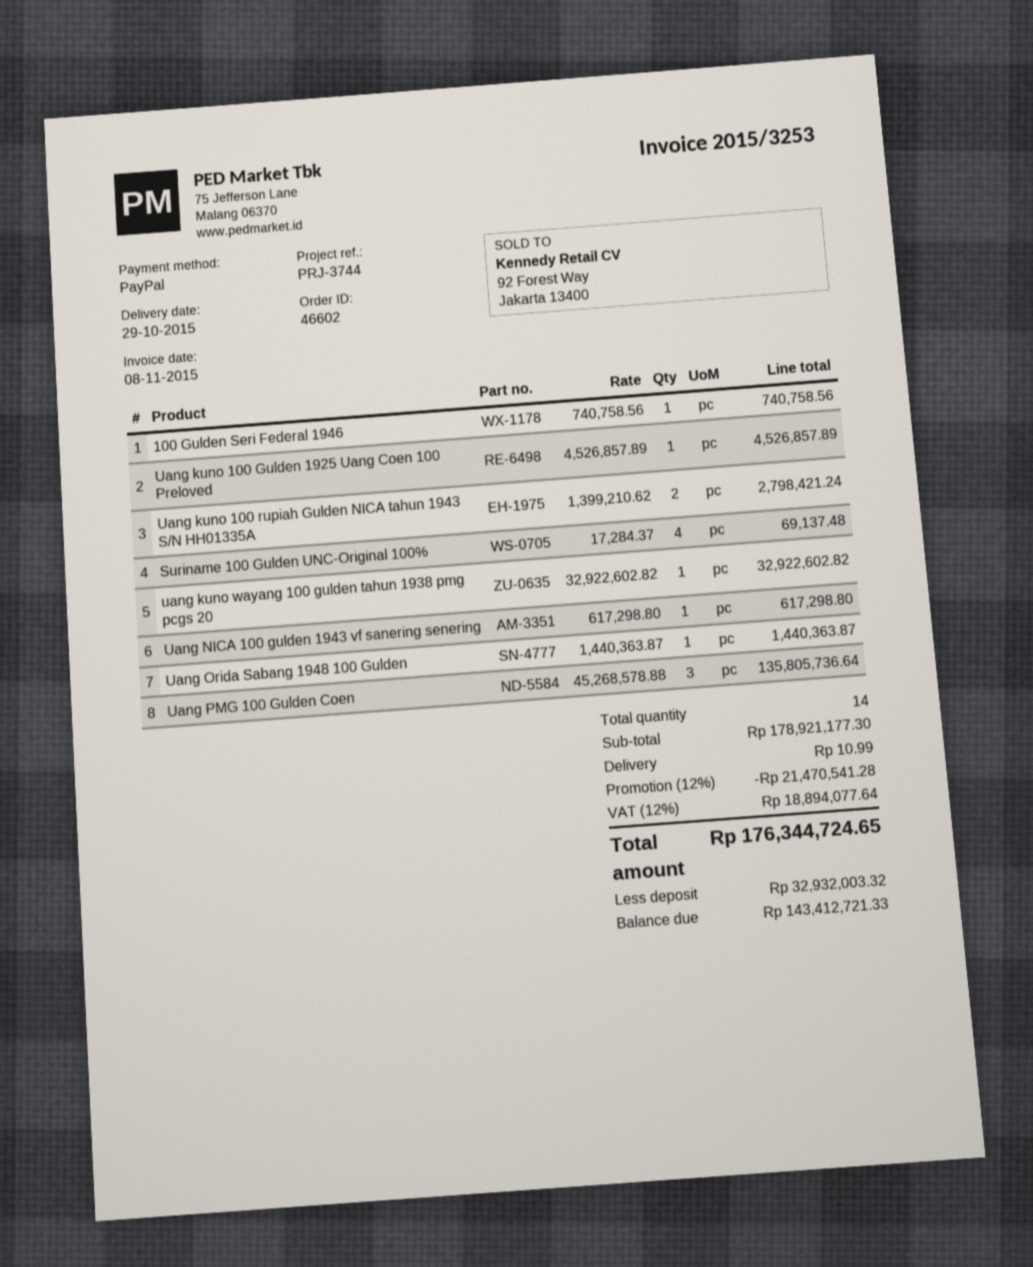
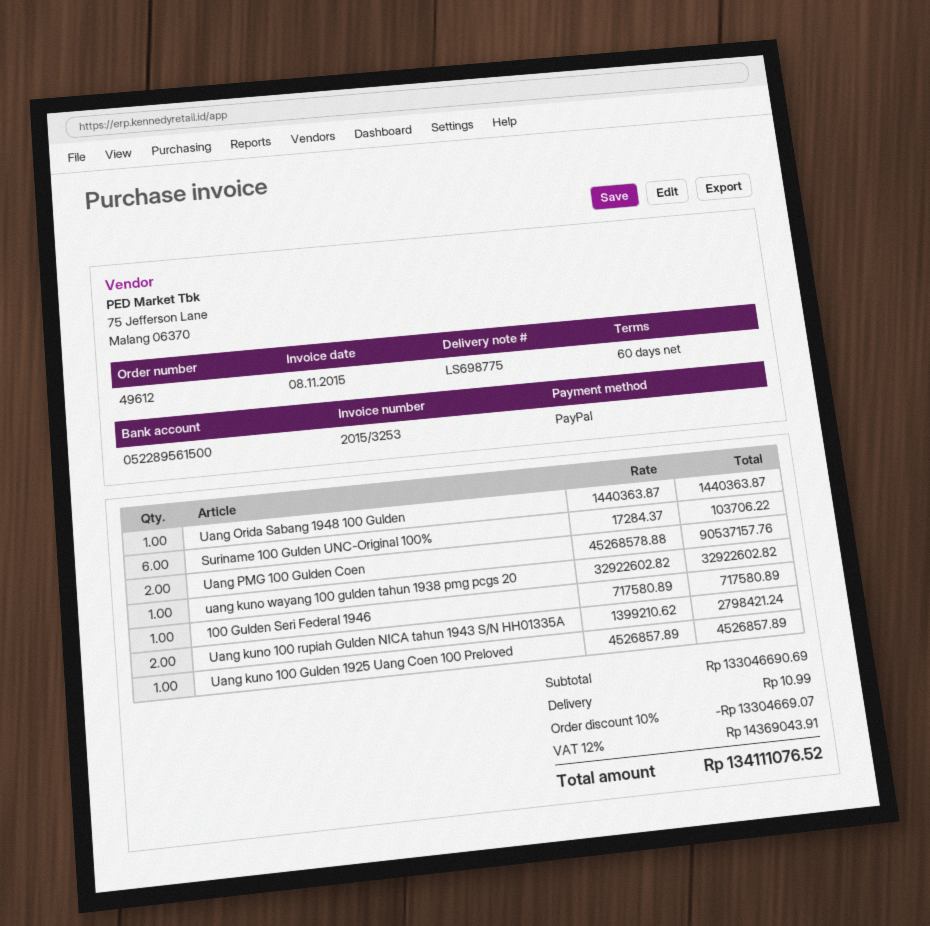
order number: 46602 -> 49612
100 Gulden Seri Federal 1946: 1 x 740758.56 = 740758.56 -> 1 x 717580.89 = 717580.89
Suriname 100 Gulden UNC-Original 100%: 4 x 17284.37 = 69137.48 -> 6 x 17284.37 = 103706.22
Uang NICA 100 gulden 1943 vf sanering senering: 1 x 617298.80 = 617298.80 -> none
Uang PMG 100 Gulden Coen: 3 x 45268578.88 = 135805736.64 -> 2 x 45268578.88 = 90537157.76
subtotal: 178921177.30 -> 133046690.69
discount: 12% = 21470541.28 -> 10% = 13304669.07
tax: 12% = 18894077.64 -> 12% = 14369043.91
total: 176344724.65 -> 134111076.52

